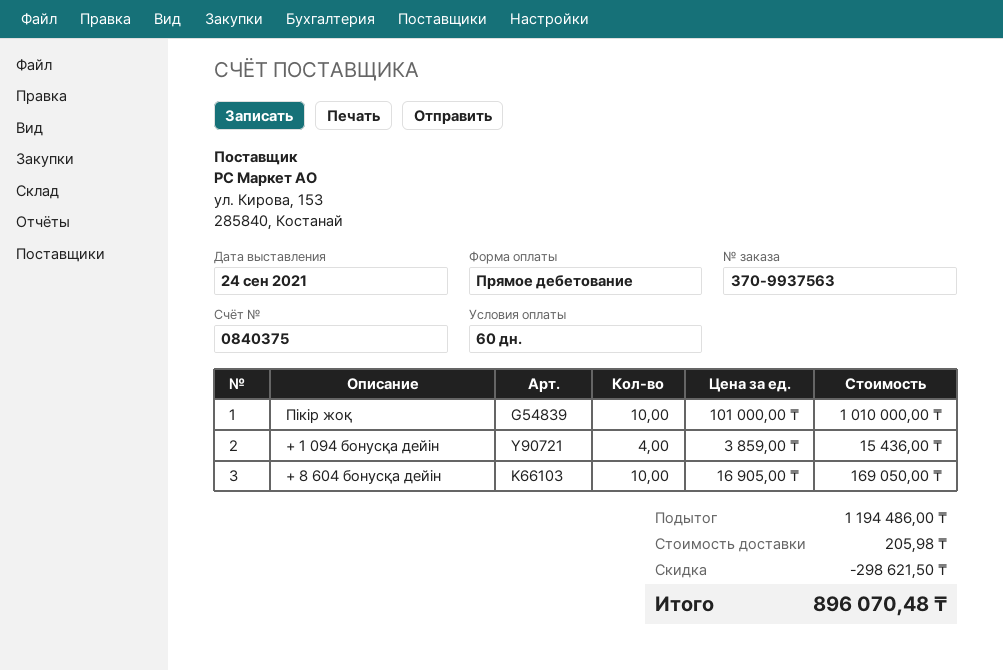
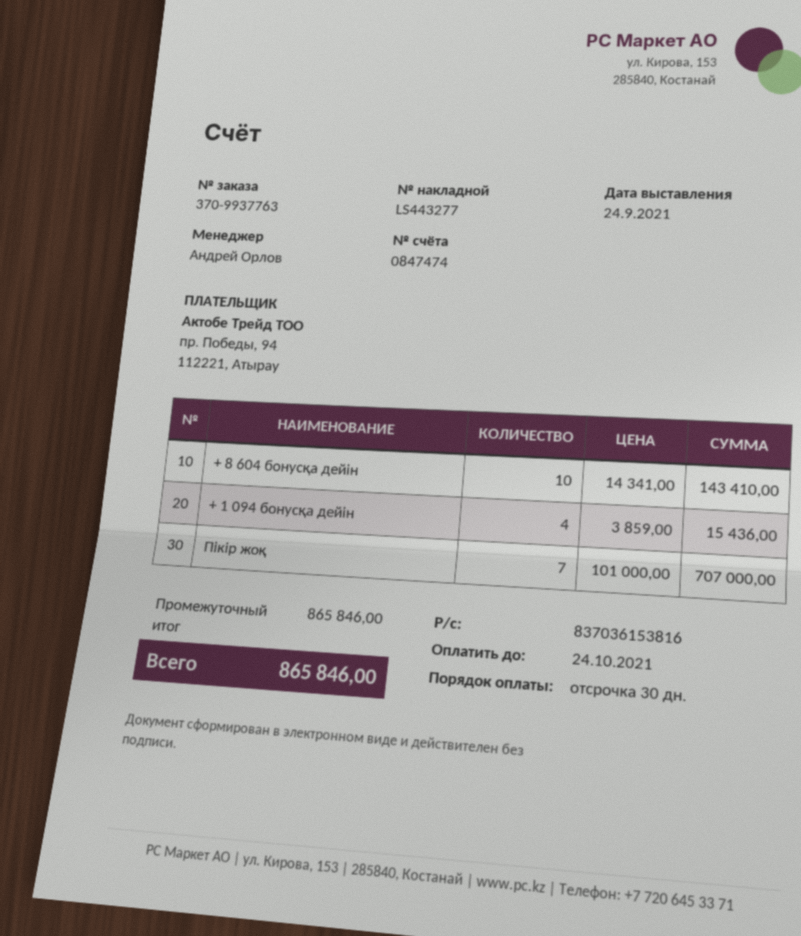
order number: 370-9937563 -> 370-9937763
invoice number: 0840375 -> 0847474
payment terms: 60 days -> 30 days
Пікір жоқ: 10 x 101000.00 = 1010000.00 -> 7 x 101000.00 = 707000.00
+ 8 604 бонусқа дейін: 10 x 16905.00 = 169050.00 -> 10 x 14341.00 = 143410.00
subtotal: 1194486.00 -> 865846.00
discount: 298621.50 -> none
shipping: 205.98 -> none
total: 896070.48 -> 865846.00

